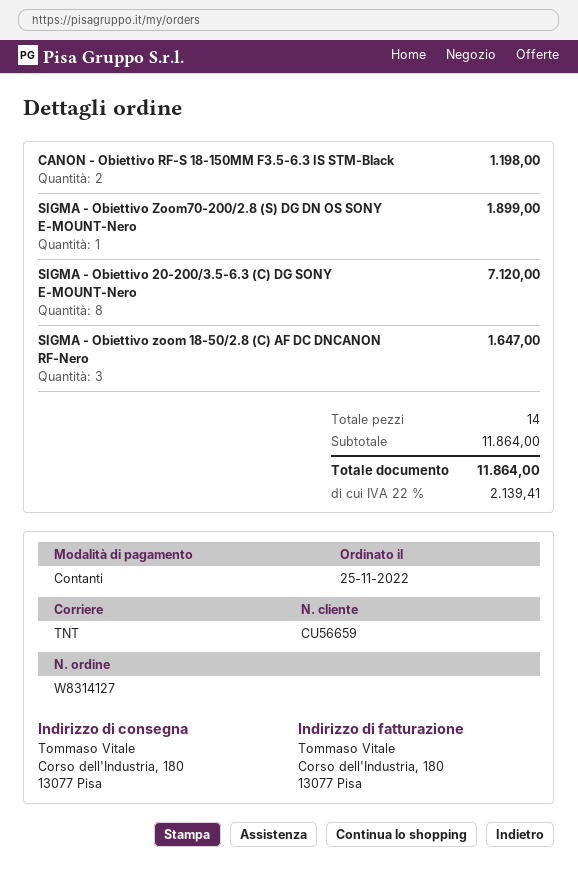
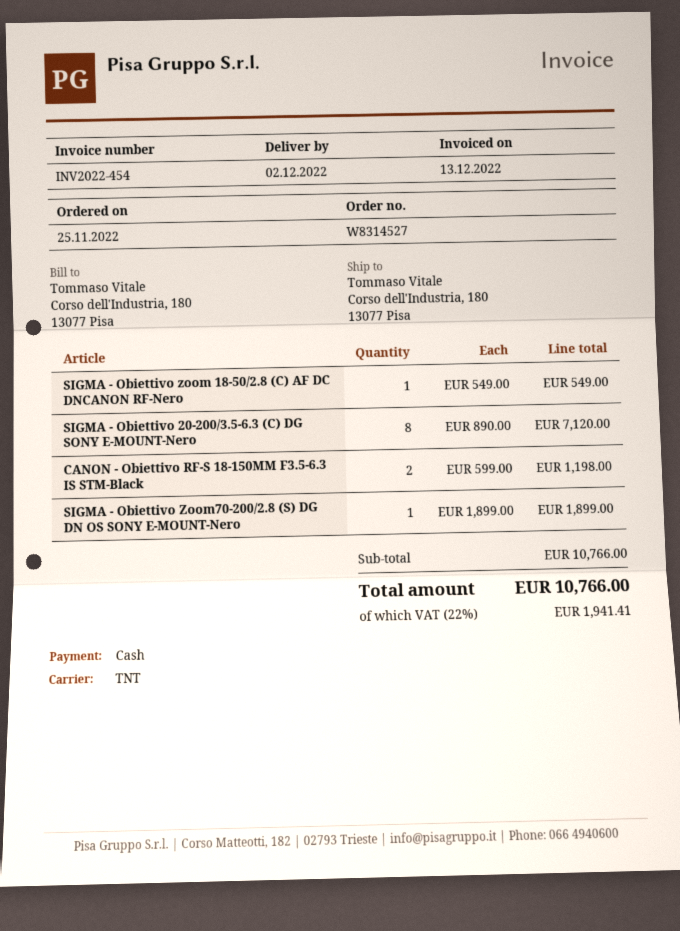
order number: W8314127 -> W8314527
SIGMA - Obiettivo zoom 18-50/2.8 (C) AF DC DNCANON RF-Nero: 3 for 1647.00 -> 1 for 549.00
subtotal: 11864.00 -> 10766.00
tax: 22% = 2139.41 -> 22% = 1941.41
total: 11864.00 -> 10766.00

